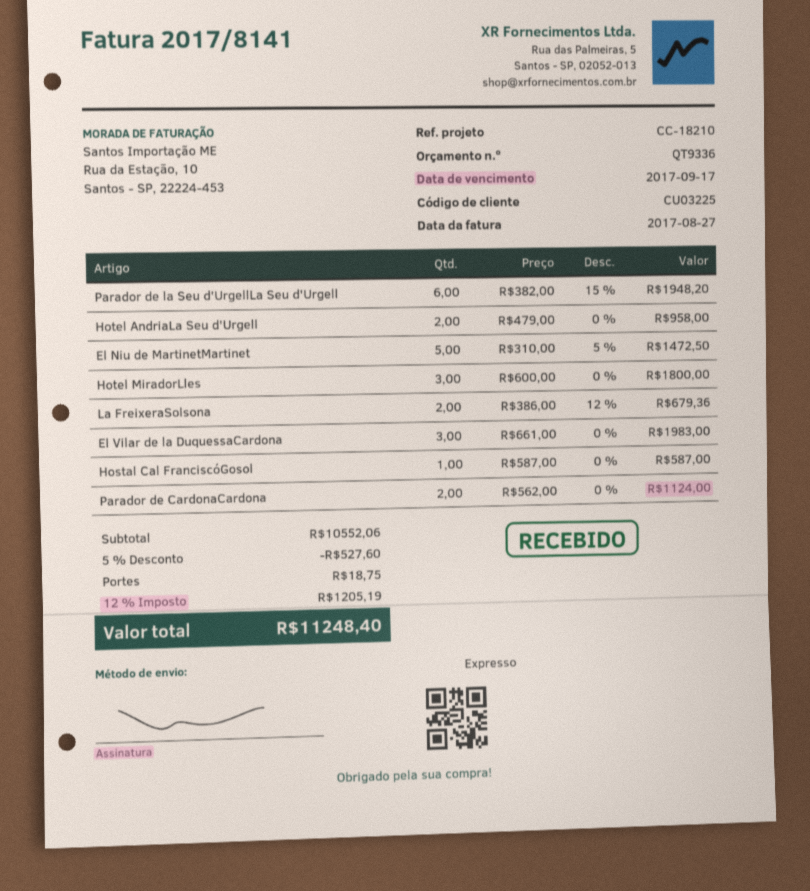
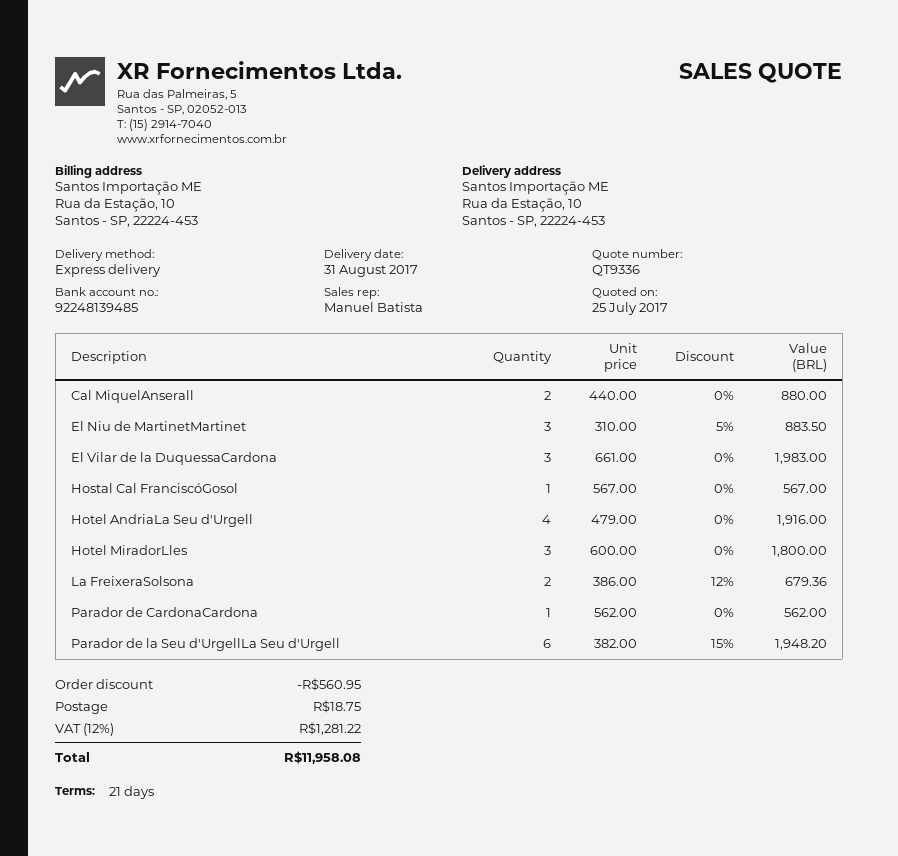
Hotel AndriaLa Seu d'Urgell: 2 x 479.00 = 958.00 -> 4 x 479.00 = 1916.00
El Niu de MartinetMartinet: 5 x 310.00 - 5% = 1472.50 -> 3 x 310.00 - 5% = 883.50
Hostal Cal FranciscóGosol: 1 x 587.00 = 587.00 -> 1 x 567.00 = 567.00
Parador de CardonaCardona: 2 x 562.00 = 1124.00 -> 1 x 562.00 = 562.00
Cal MiquelAnserall: none -> 2 x 440.00 = 880.00
discount: 527.60 -> 560.95
tax: 12% = 1205.19 -> 12% = 1281.22
total: 11248.40 -> 11958.08

